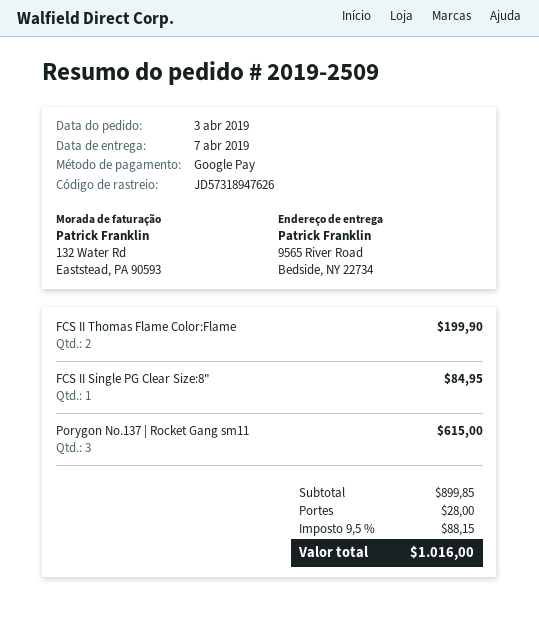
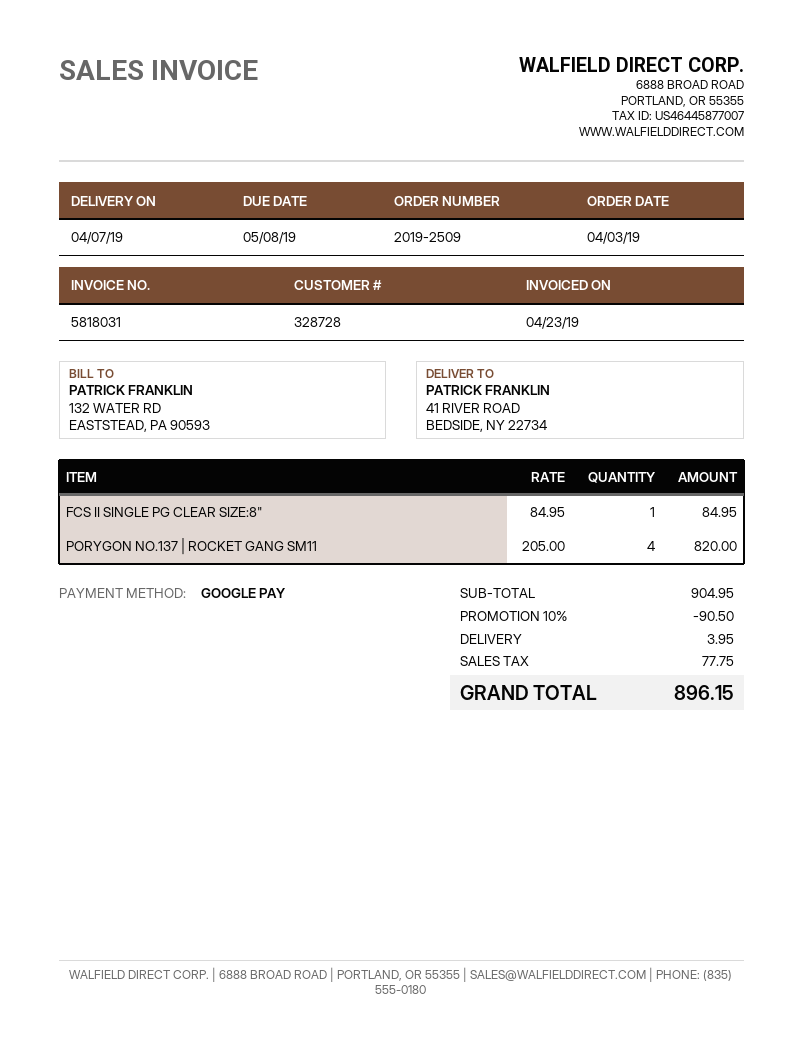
ship to: 9565 River Road, Bedside, NY 22734 -> 41 RIVER ROAD, BEDSIDE, NY 22734
FCS II Thomas Flame Color:Flame: 2 for 199.90 -> none
Porygon No.137 | Rocket Gang sm11: 3 for 615.00 -> 4 for 820.00
subtotal: 899.85 -> 904.95
discount: none -> 10% = 90.50
shipping: 28.00 -> 3.95
tax: 88.15 -> 77.75
total: 1016.00 -> 896.15

